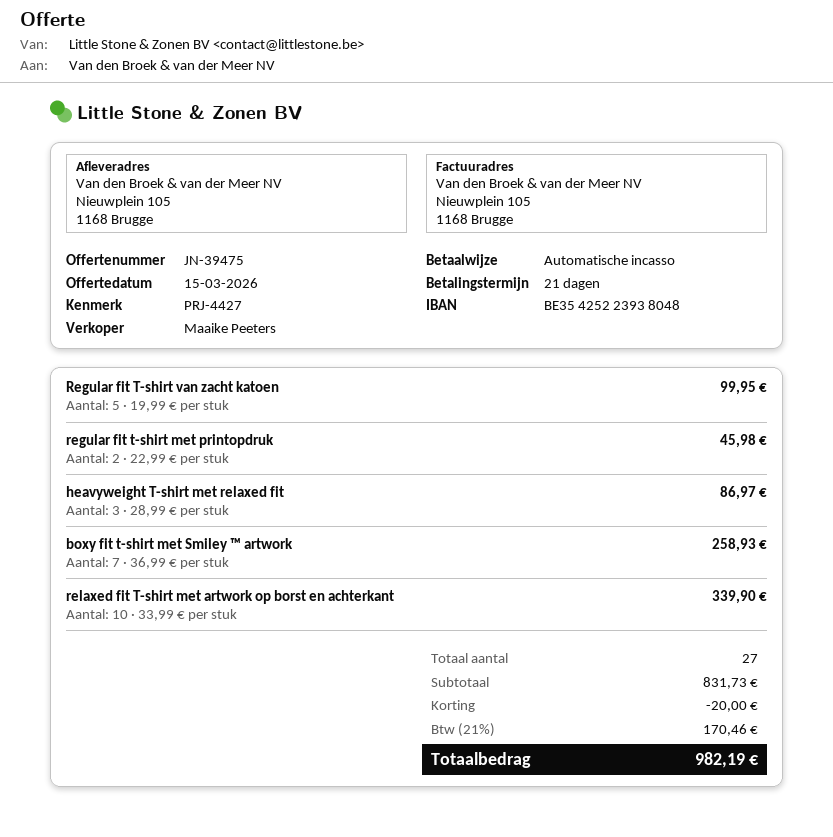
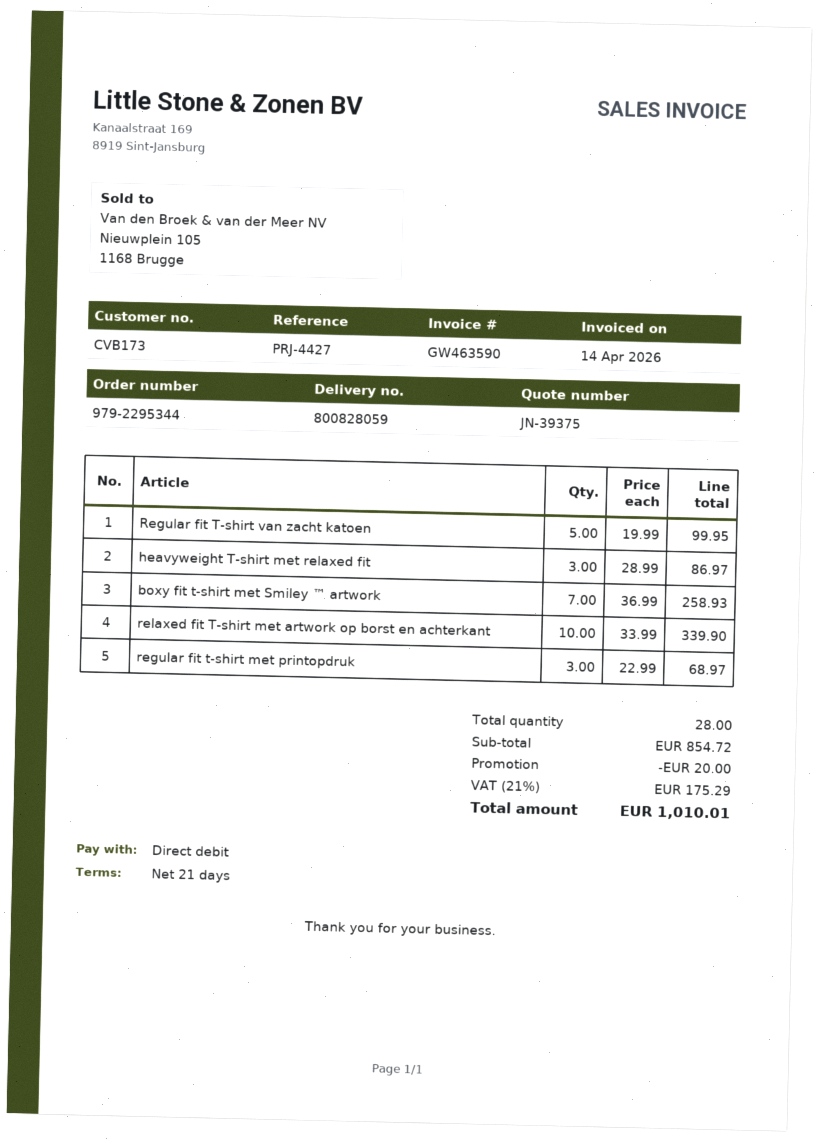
quote number: JN-39475 -> JN-39375
regular fit t-shirt met printopdruk: 2 x 22.99 = 45.98 -> 3 x 22.99 = 68.97
total quantity: 27 -> 28
subtotal: 831.73 -> 854.72
tax: 21% = 170.46 -> 21% = 175.29
total: 982.19 -> 1010.01

